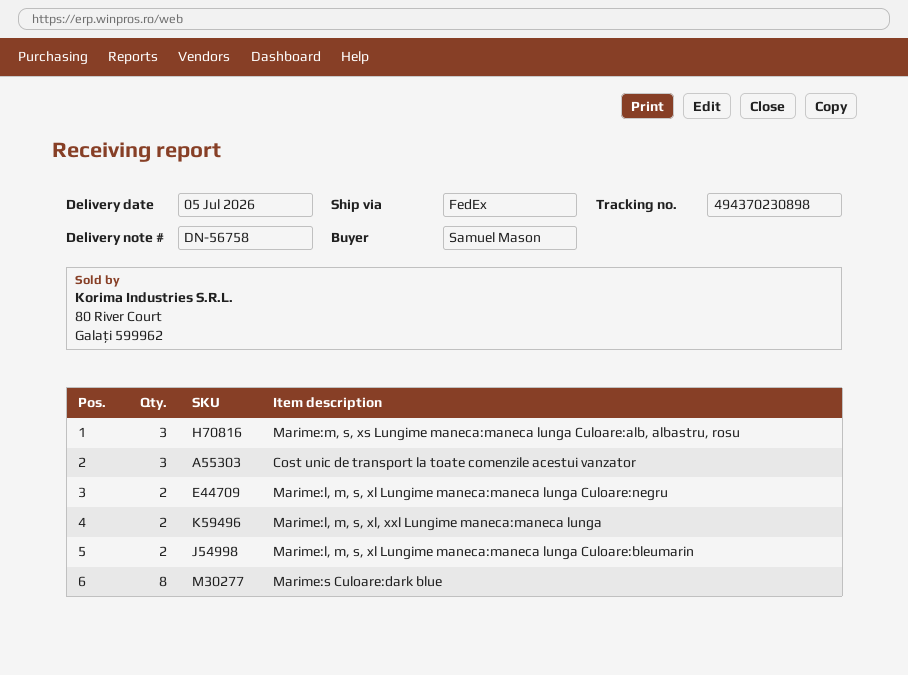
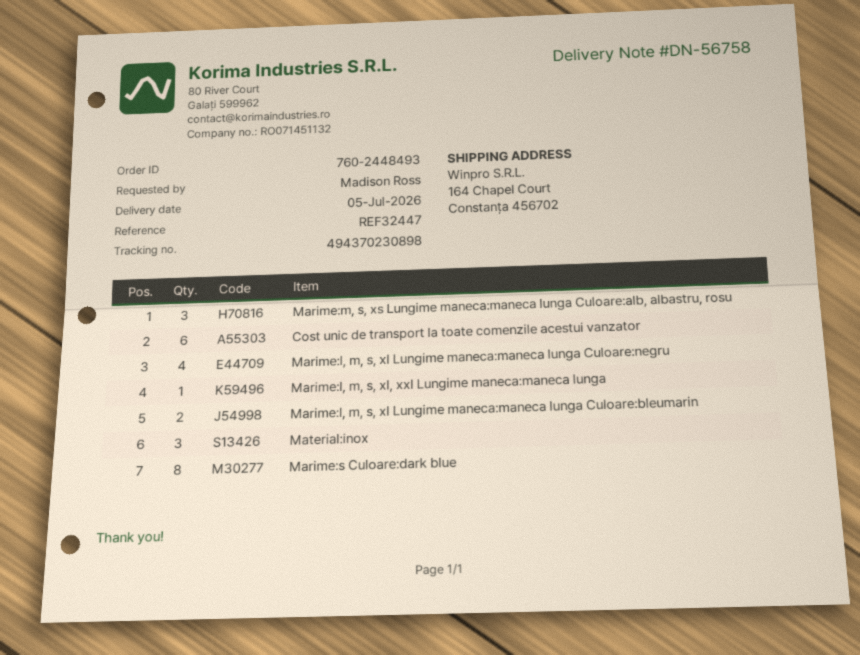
ordered by: Samuel Mason -> Madison Ross
Cost unic de transport la toate comenzile acestui vanzator: 3 -> 6
Marime:l, m, s, xl Lungime maneca:maneca lunga Culoare:negru: 2 -> 4
Marime:l, m, s, xl, xxl Lungime maneca:maneca lunga: 2 -> 1
Material:inox: none -> 3

